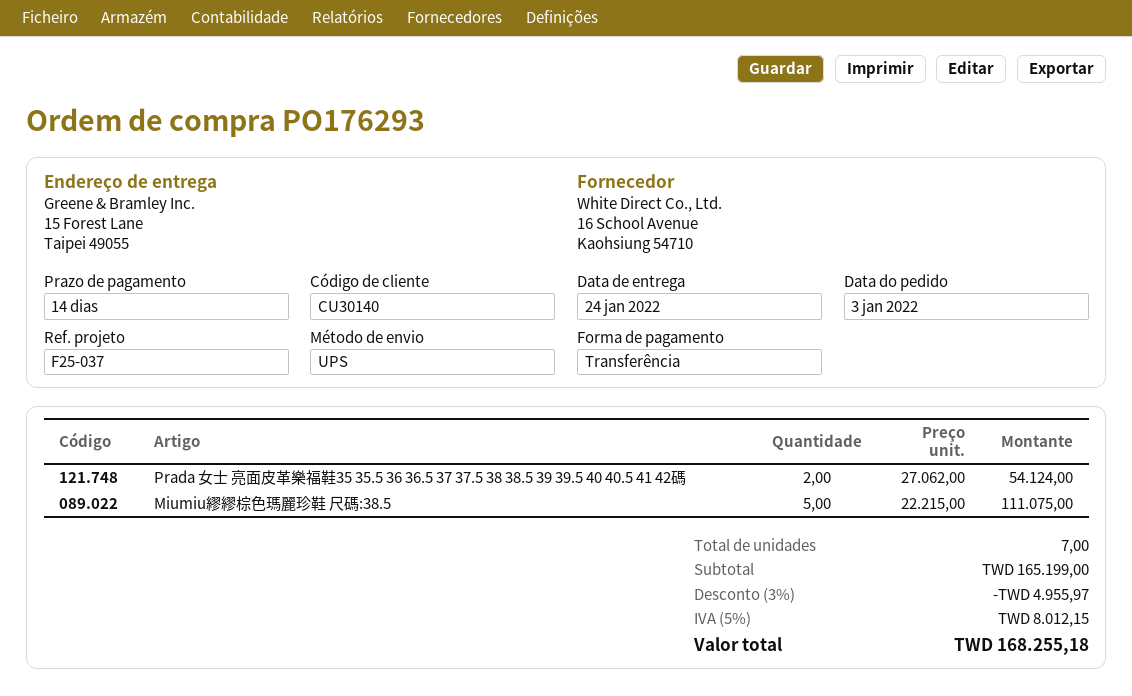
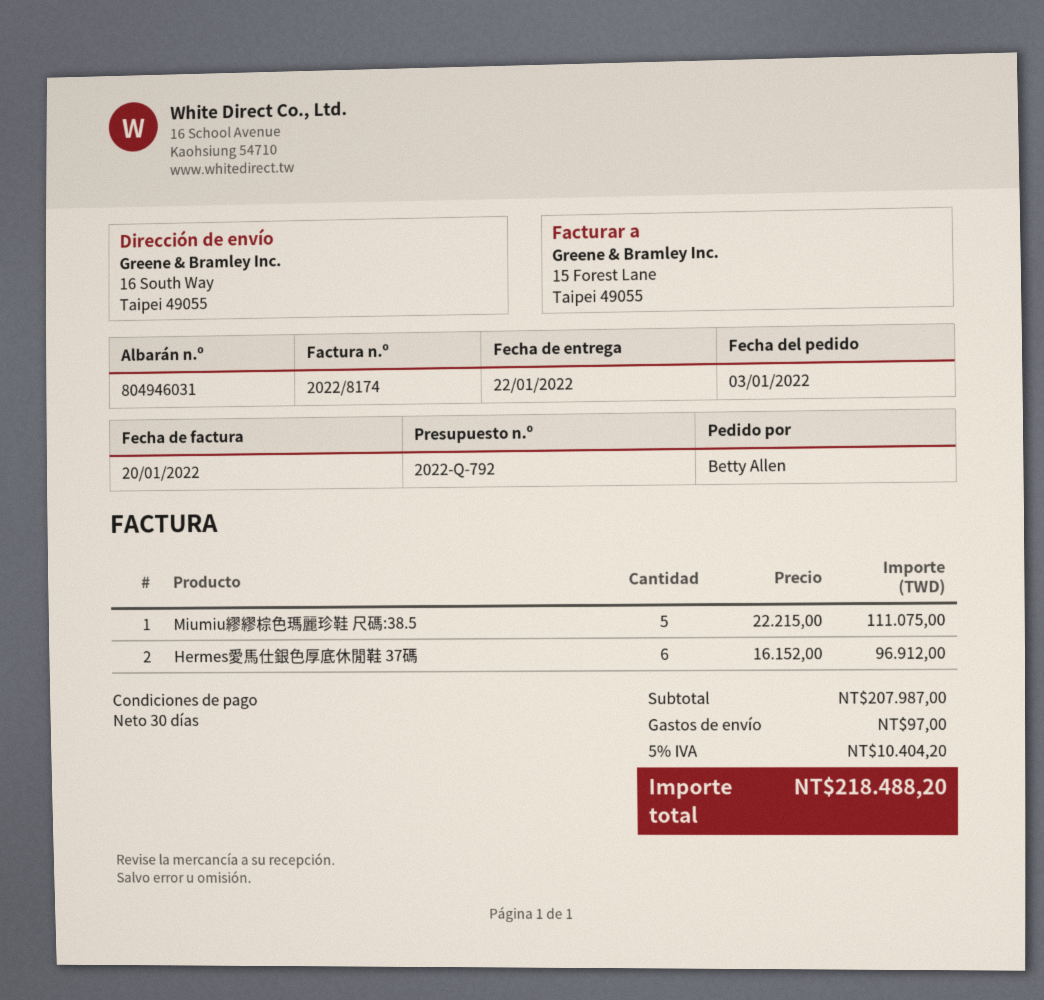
delivery date: 2022-01-24 -> 2022-01-22
payment terms: 14 days -> 30 days
ship to: 15 Forest Lane, Taipei 49055 -> 16 South Way, Taipei 49055
Prada 女士 亮面皮革樂福鞋35 35.5 36 36.5 37 37.5 38 38.5 39 39.5 40 40.5 41 42碼: 2 x 27062.00 = 54124.00 -> none
Hermes愛馬仕銀色厚底休閒鞋 37碼: none -> 6 x 16152.00 = 96912.00
subtotal: 165199.00 -> 207987.00
discount: 3% = 4955.97 -> none
shipping: none -> 97.00
tax: 5% = 8012.15 -> 5% = 10404.20
total: 168255.18 -> 218488.20

